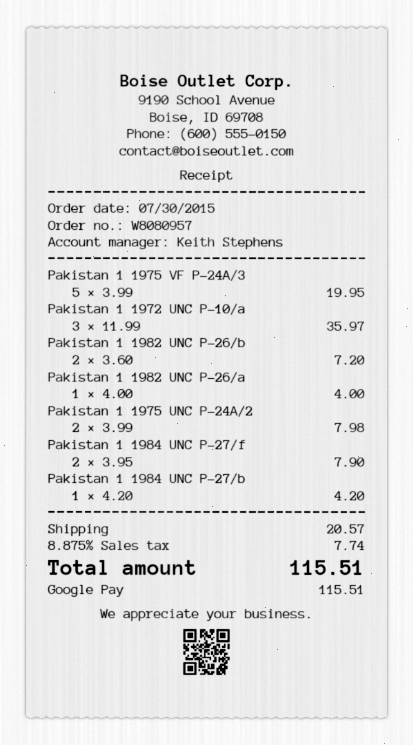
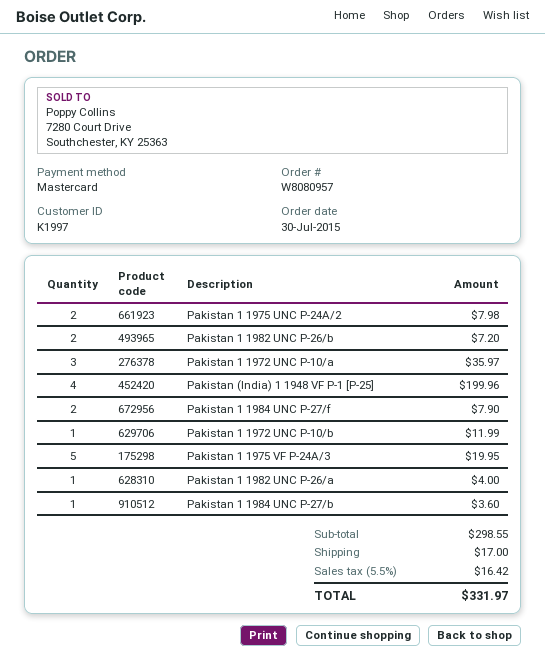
payment method: Google Pay -> Mastercard
Pakistan 1 1984 UNC P-27/b: 1 for 4.20 -> 1 for 3.60
Pakistan (India) 1 1948 VF P-1 [P-25]: none -> 4 for 199.96
Pakistan 1 1972 UNC P-10/b: none -> 1 for 11.99
shipping: 20.57 -> 17.00
tax: 8.875% = 7.74 -> 5.5% = 16.42
total: 115.51 -> 331.97

